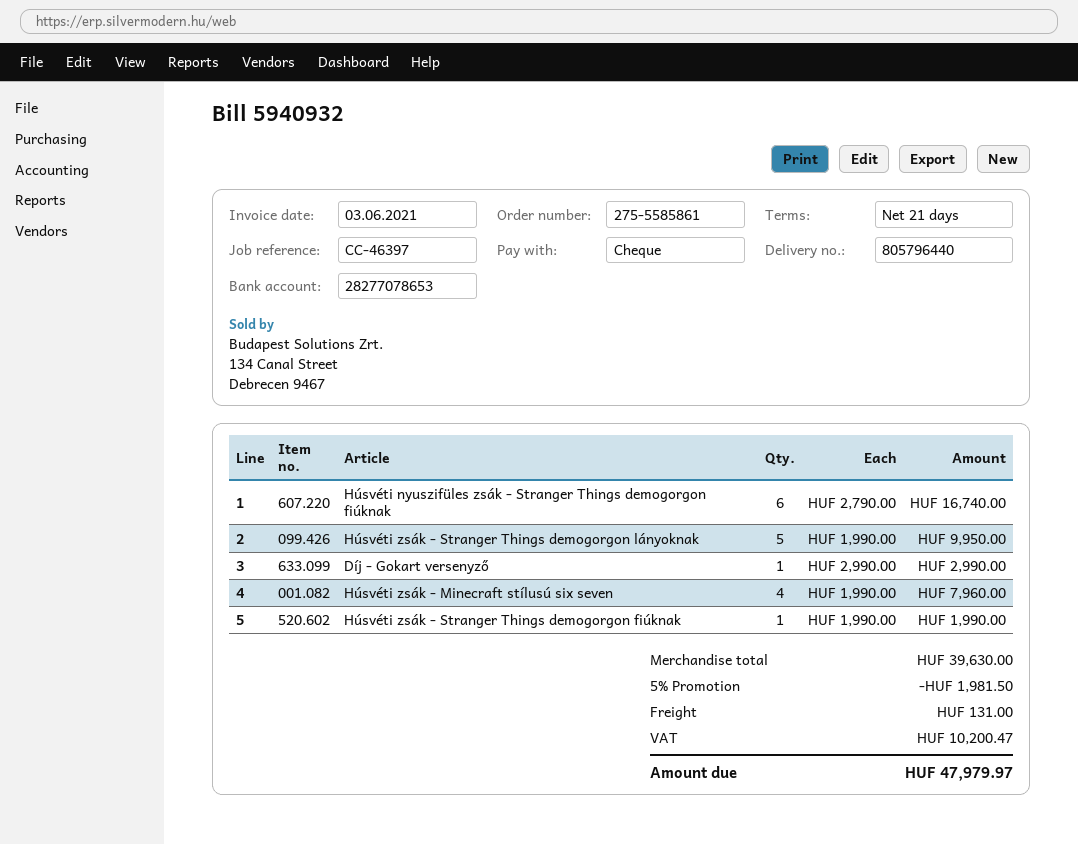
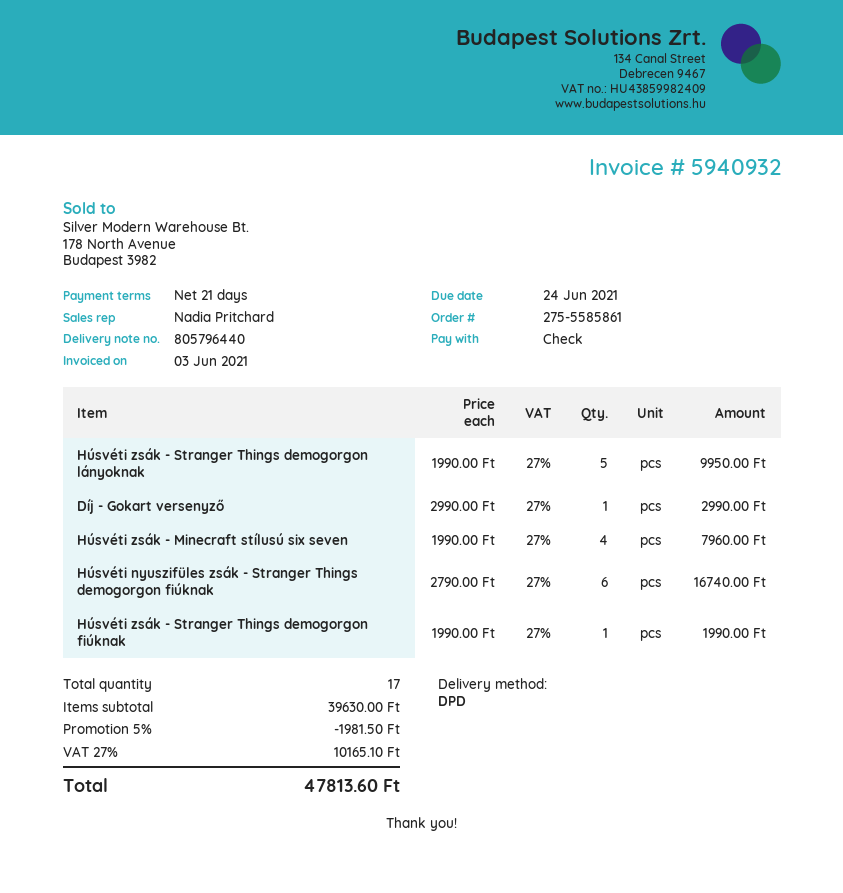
shipping: 131.00 -> none
tax: 10200.47 -> 10165.10
total: 47979.97 -> 47813.60

